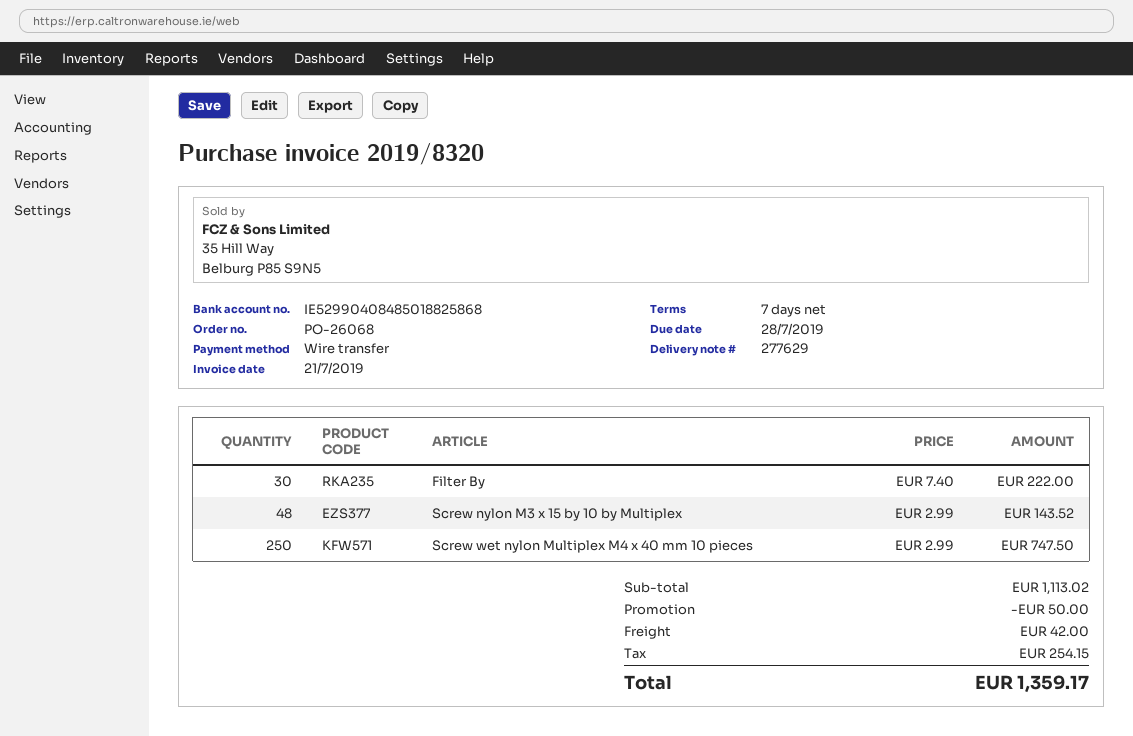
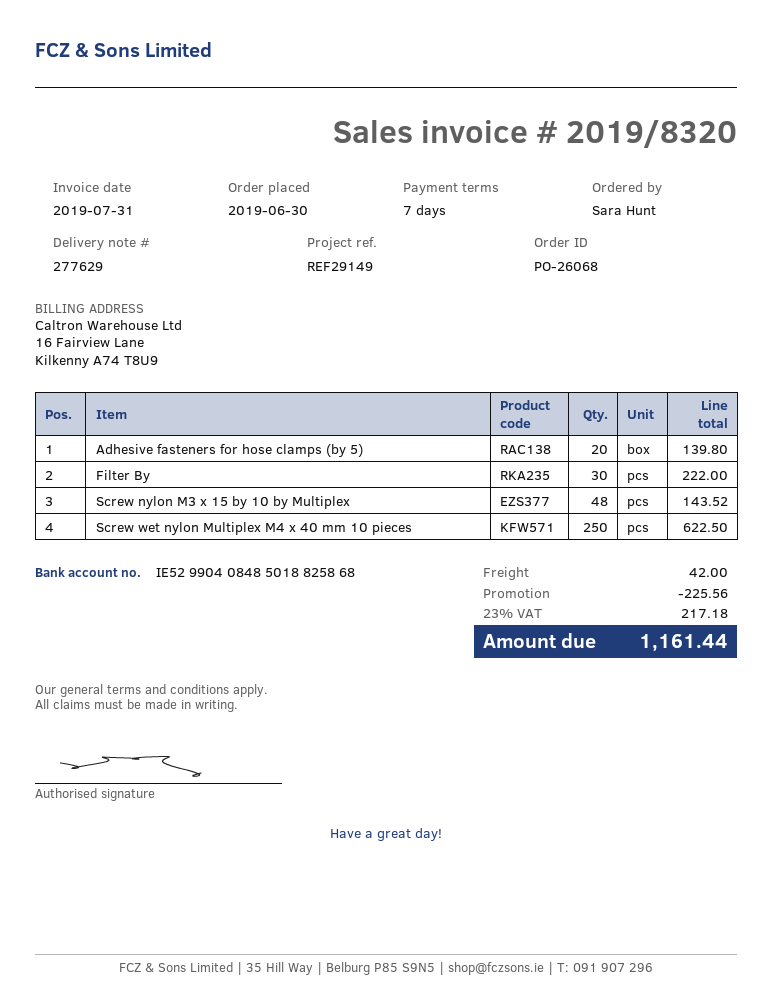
invoice date: 2019-07-21 -> 2019-07-31
Screw wet nylon Multiplex M4 x 40 mm 10 pieces: 250 for 747.50 -> 250 for 622.50
Adhesive fasteners for hose clamps (by 5): none -> 20 for 139.80
discount: 50.00 -> 225.56
tax: 254.15 -> 217.18
total: 1359.17 -> 1161.44

